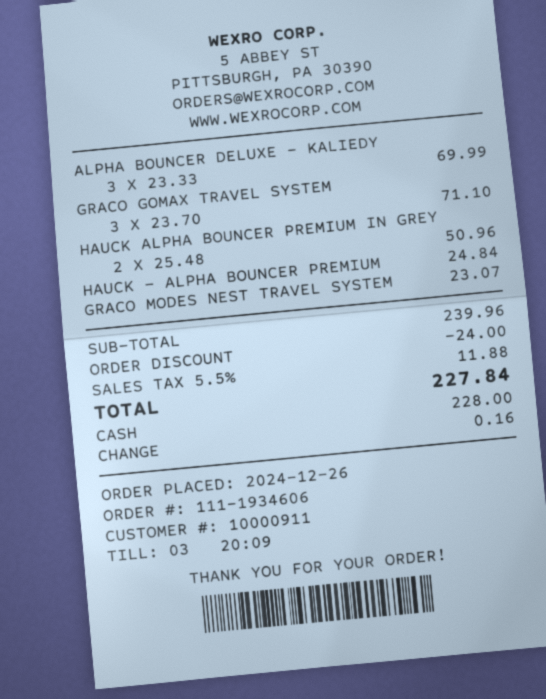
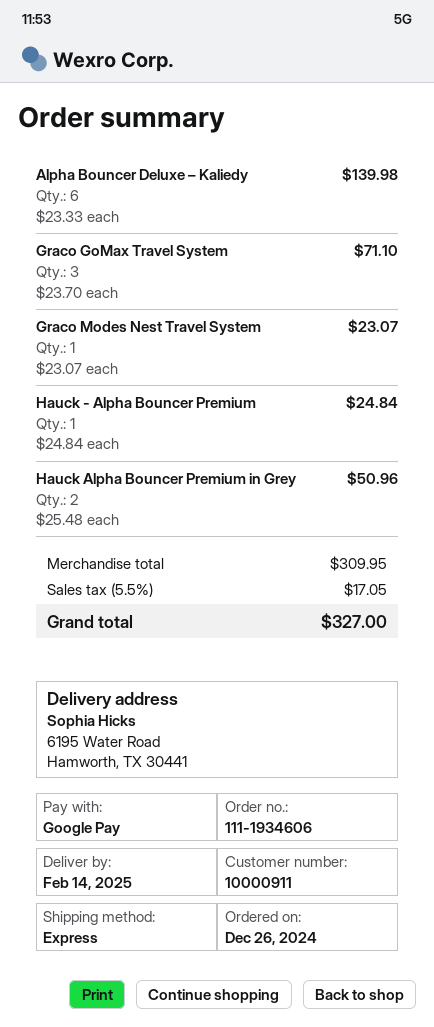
payment method: cash -> Google Pay
ALPHA BOUNCER DELUXE – KALIEDY: 3 x 23.33 = 69.99 -> 6 x 23.33 = 139.98
subtotal: 239.96 -> 309.95
discount: 24.00 -> none
tax: 5.5% = 11.88 -> 5.5% = 17.05
total: 227.84 -> 327.00

